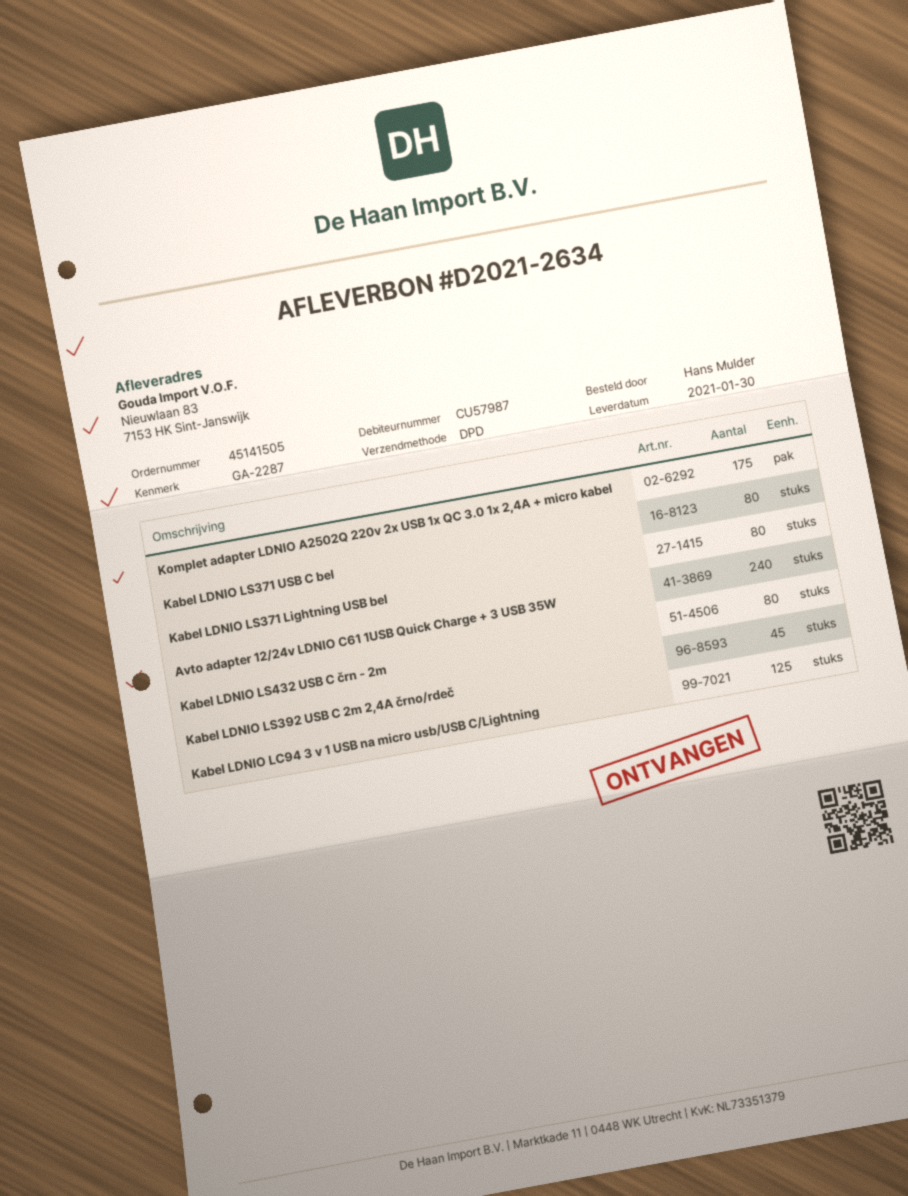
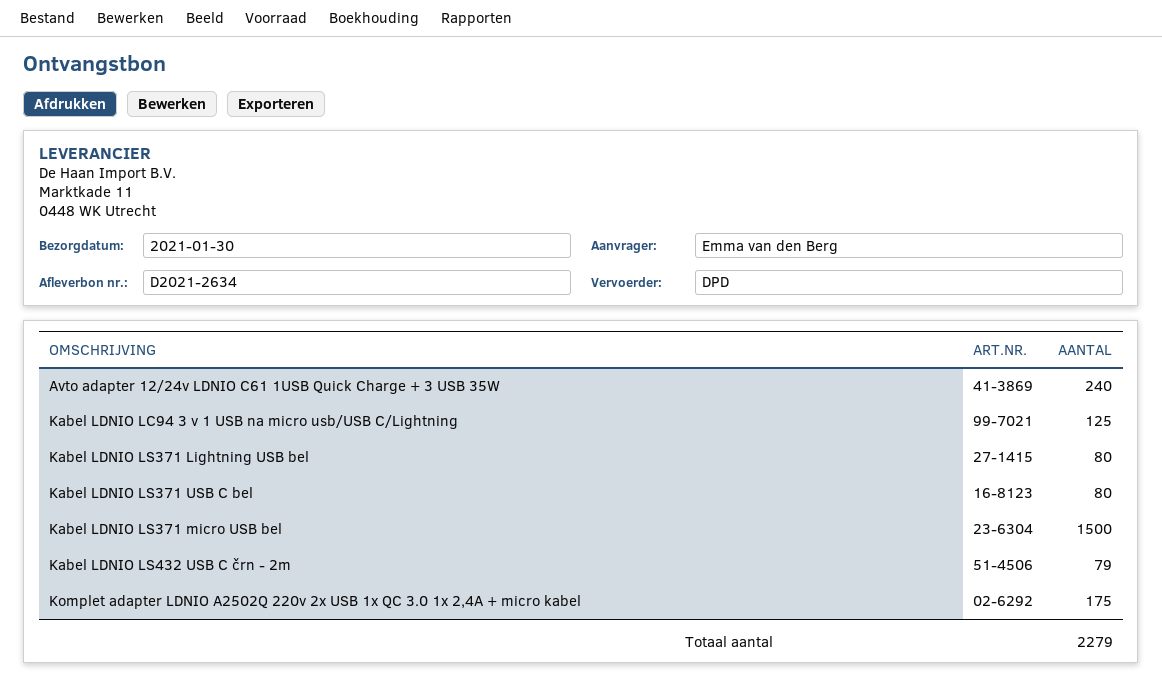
ordered by: Hans Mulder -> Emma van den Berg
Kabel LDNIO LS432 USB C črn - 2m: 80 -> 79
Kabel LDNIO LS392 USB C 2m 2,4A črno/rdeč: 45 -> none
Kabel LDNIO LS371 micro USB bel: none -> 1500

